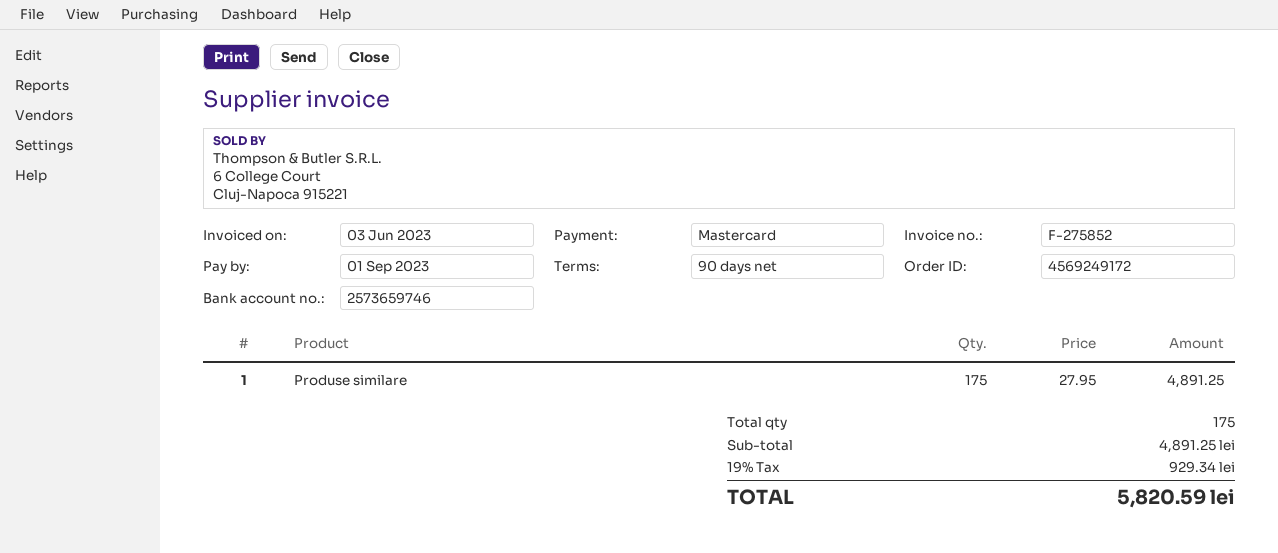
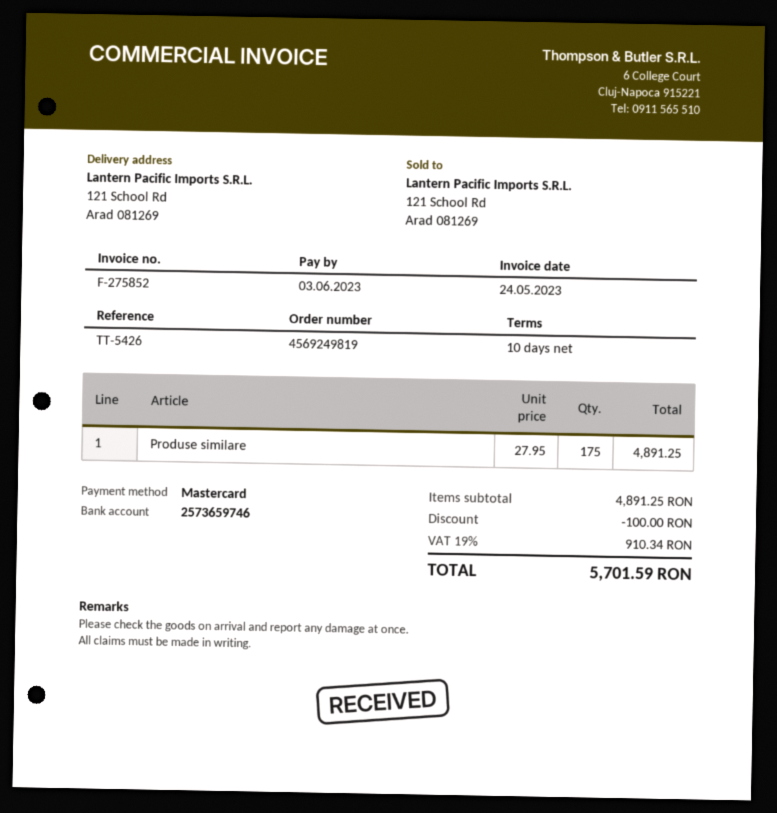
order number: 4569249172 -> 4569249819
invoice date: 2023-06-03 -> 2023-05-24
payment terms: 90 days -> 10 days
due date: 2023-09-01 -> 2023-06-03
discount: none -> 100.00
tax: 19% = 929.34 -> 19% = 910.34
total: 5820.59 -> 5701.59

